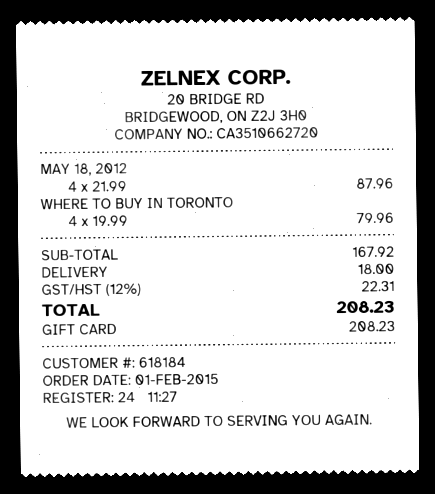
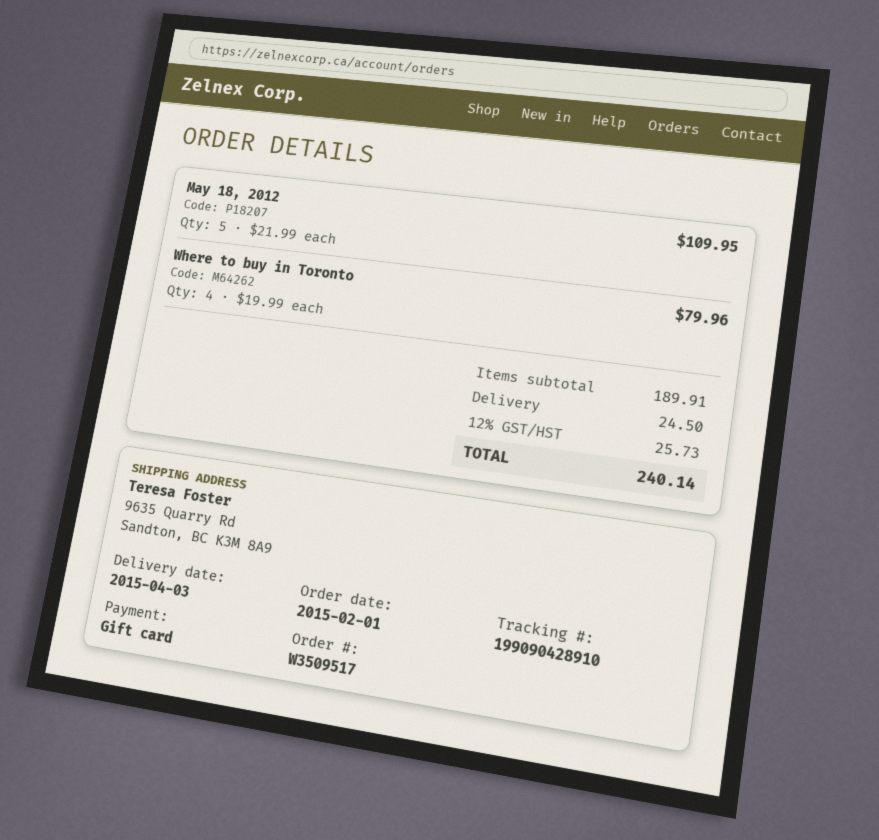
MAY 18, 2012: 4 x 21.99 = 87.96 -> 5 x 21.99 = 109.95
subtotal: 167.92 -> 189.91
shipping: 18.00 -> 24.50
tax: 12% = 22.31 -> 12% = 25.73
total: 208.23 -> 240.14

